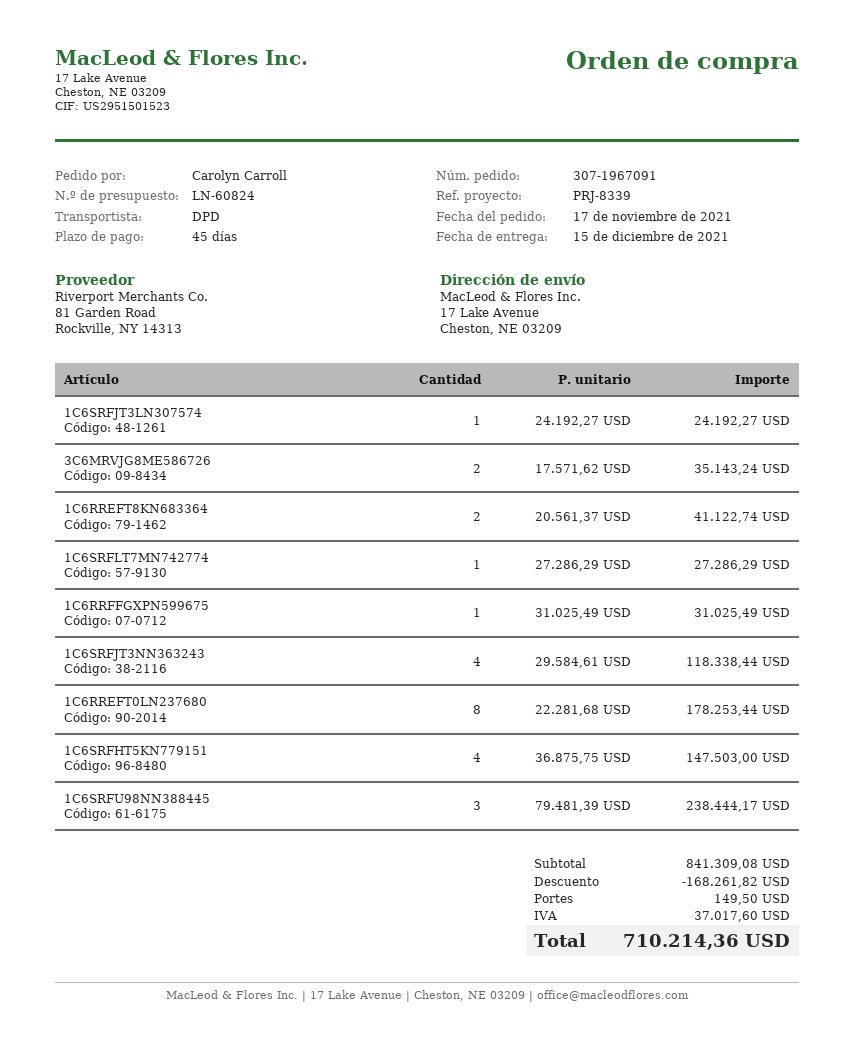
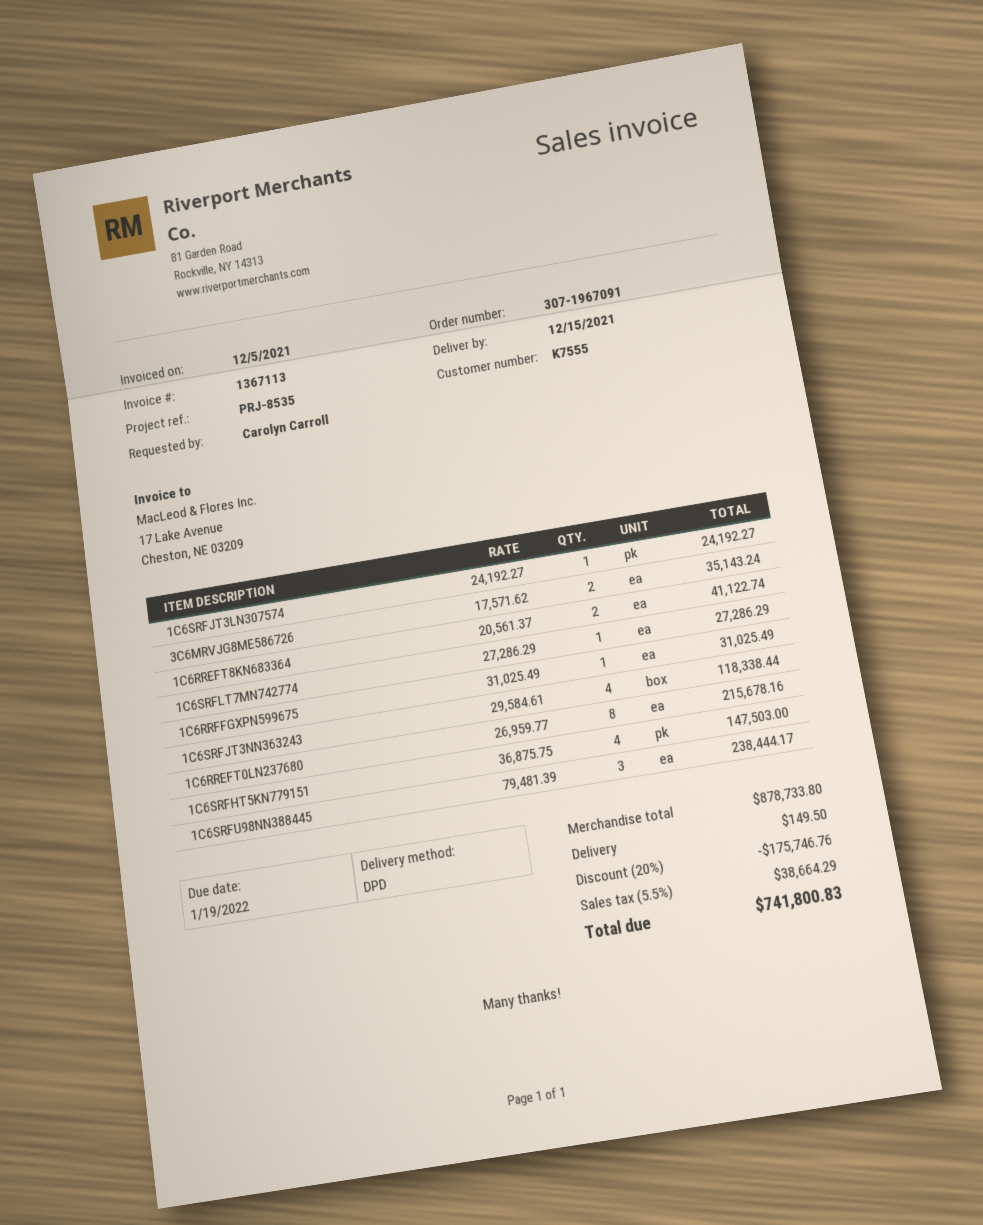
reference: PRJ-8339 -> PRJ-8535
1C6RREFT0LN237680: 8 x 22281.68 = 178253.44 -> 8 x 26959.77 = 215678.16
subtotal: 841309.08 -> 878733.80
discount: 168261.82 -> 175746.76
tax: 37017.60 -> 38664.29
total: 710214.36 -> 741800.83

